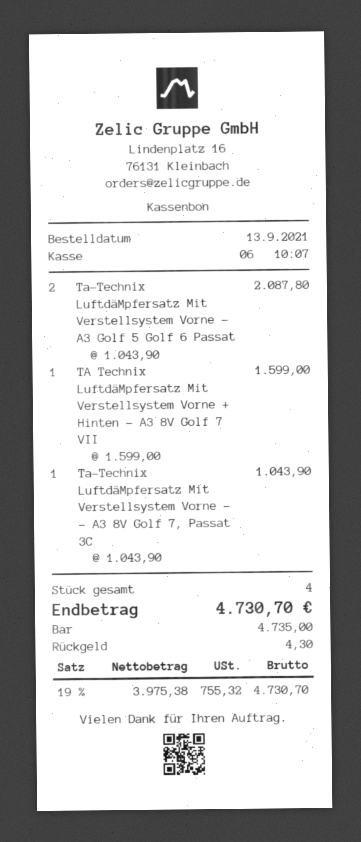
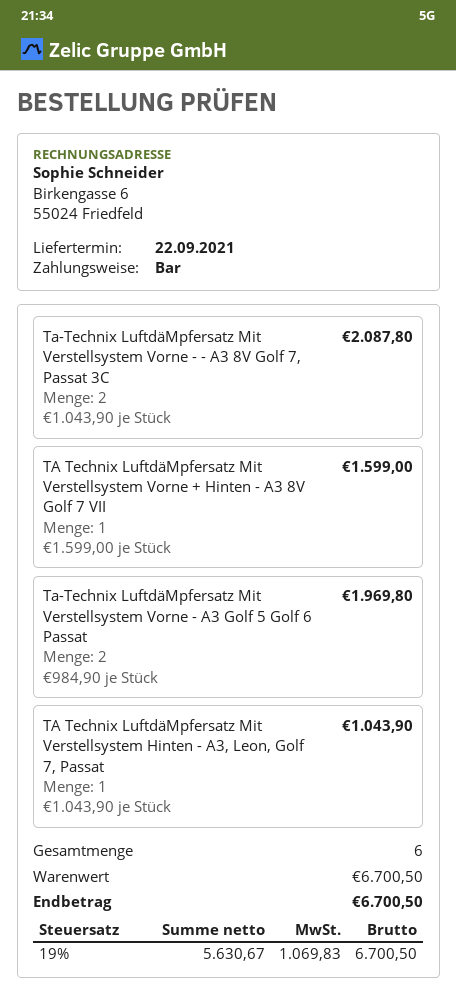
Ta-Technix LuftdäMpfersatz Mit Verstellsystem Vorne - A3 Golf 5 Golf 6 Passat: 2 x 1043.90 = 2087.80 -> 2 x 984.90 = 1969.80
Ta-Technix LuftdäMpfersatz Mit Verstellsystem Vorne - - A3 8V Golf 7, Passat 3C: 1 x 1043.90 = 1043.90 -> 2 x 1043.90 = 2087.80
TA Technix LuftdäMpfersatz Mit Verstellsystem Hinten - A3, Leon, Golf 7, Passat: none -> 1 x 1043.90 = 1043.90
total quantity: 4 -> 6
net: 3975.38 -> 5630.67
tax: 19% = 755.32 -> 19% = 1069.83
total: 4730.70 -> 6700.50

